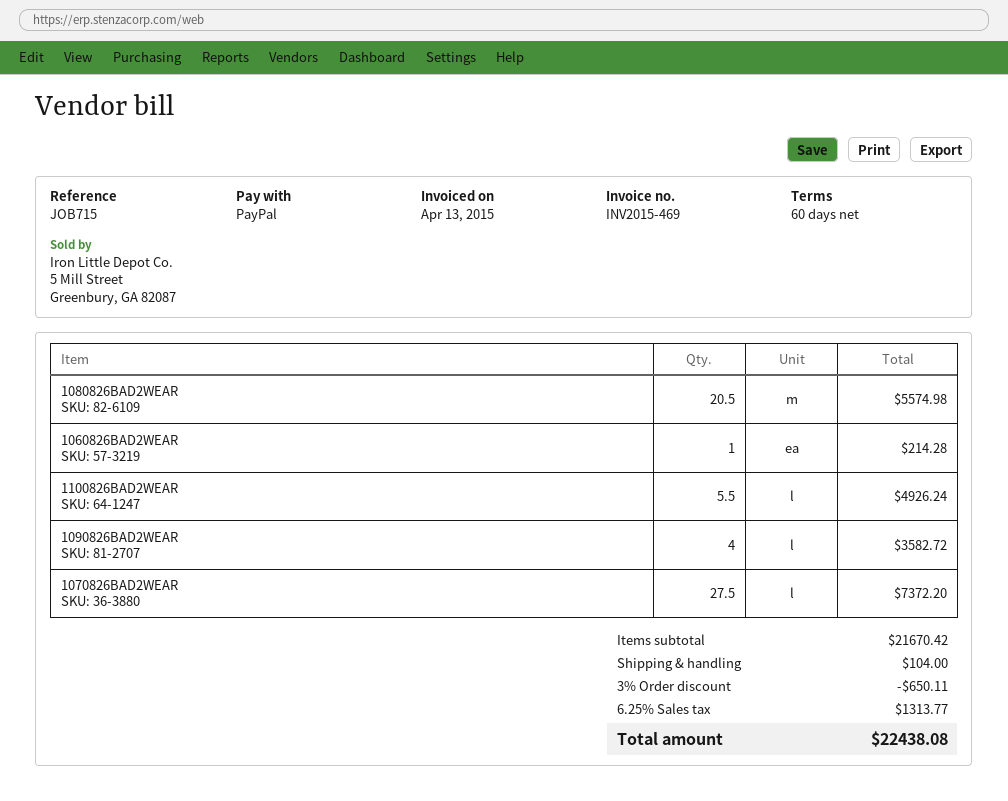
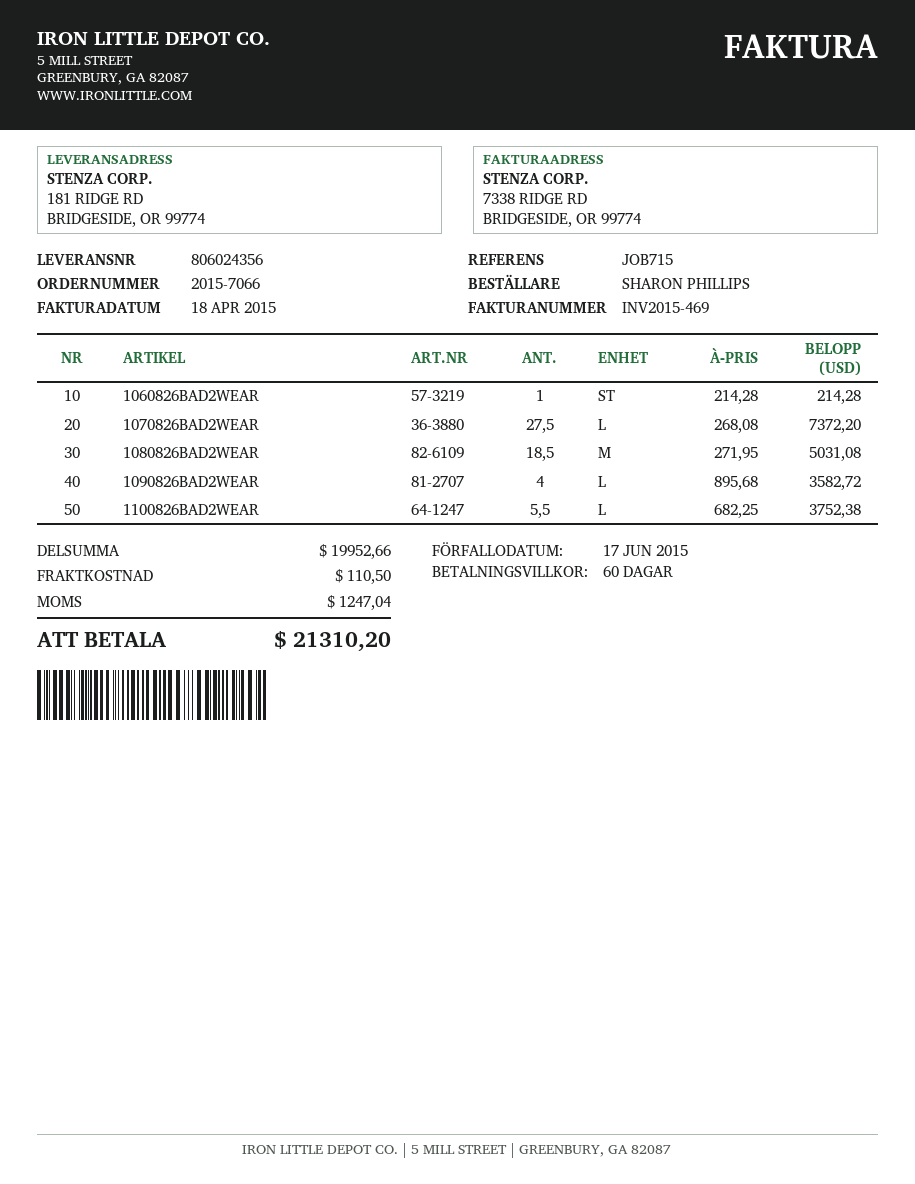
invoice date: 2015-04-13 -> 2015-04-18
1080826BAD2WEAR: 20.5 for 5574.98 -> 18.5 for 5031.08
1100826BAD2WEAR: 5.5 for 4926.24 -> 5.5 for 3752.38
subtotal: 21670.42 -> 19952.66
discount: 3% = 650.11 -> none
shipping: 104.00 -> 110.50
tax: 1313.77 -> 1247.04
total: 22438.08 -> 21310.20

